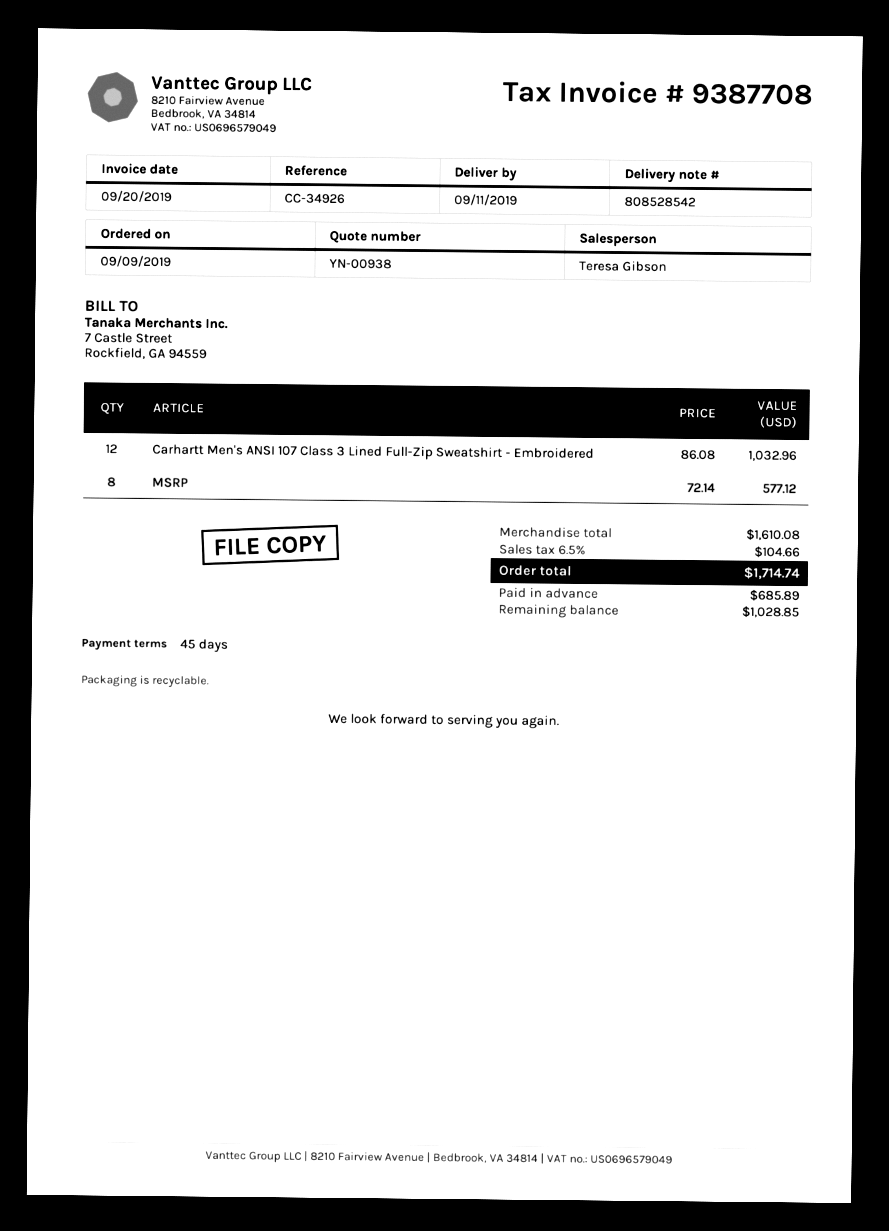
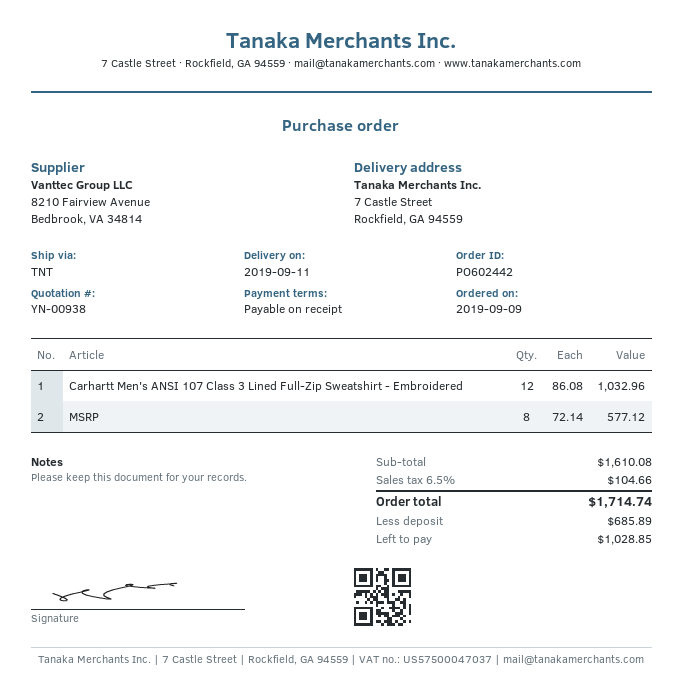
payment terms: 45 days -> on receipt

